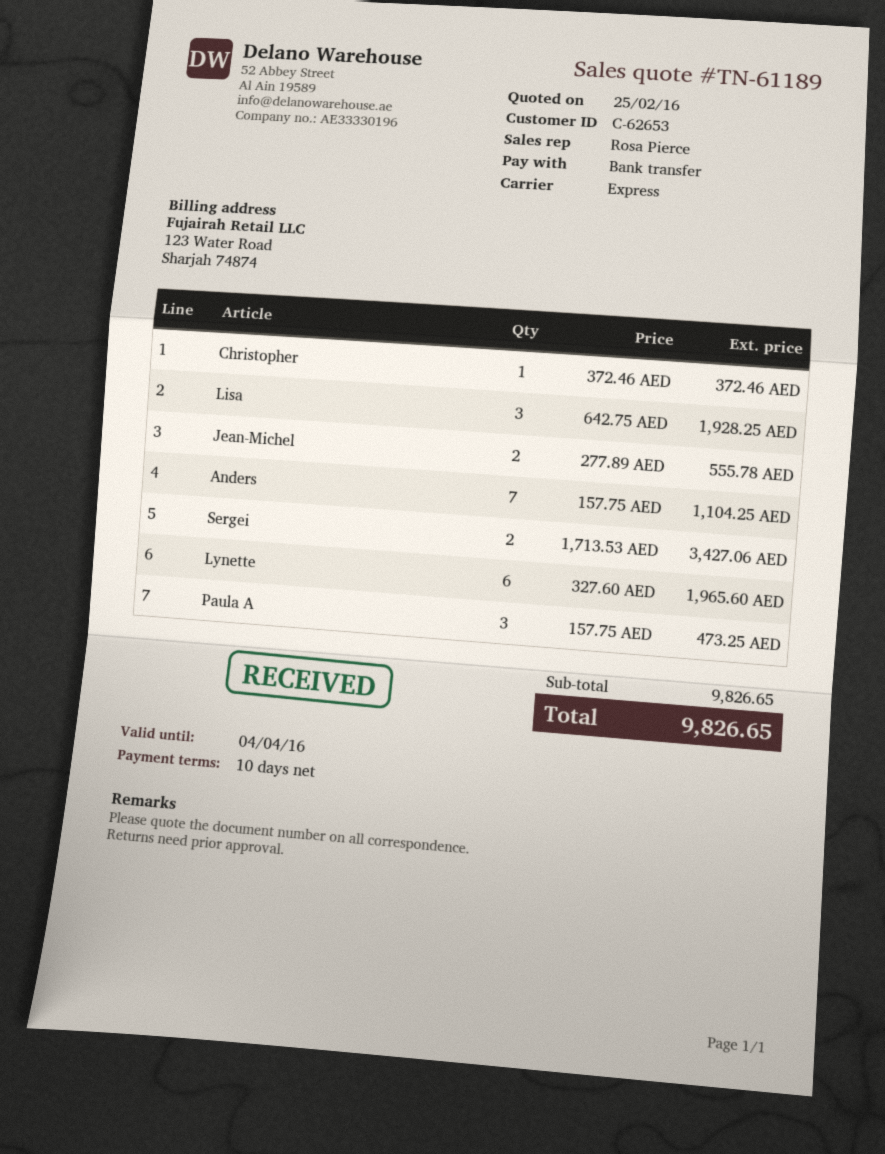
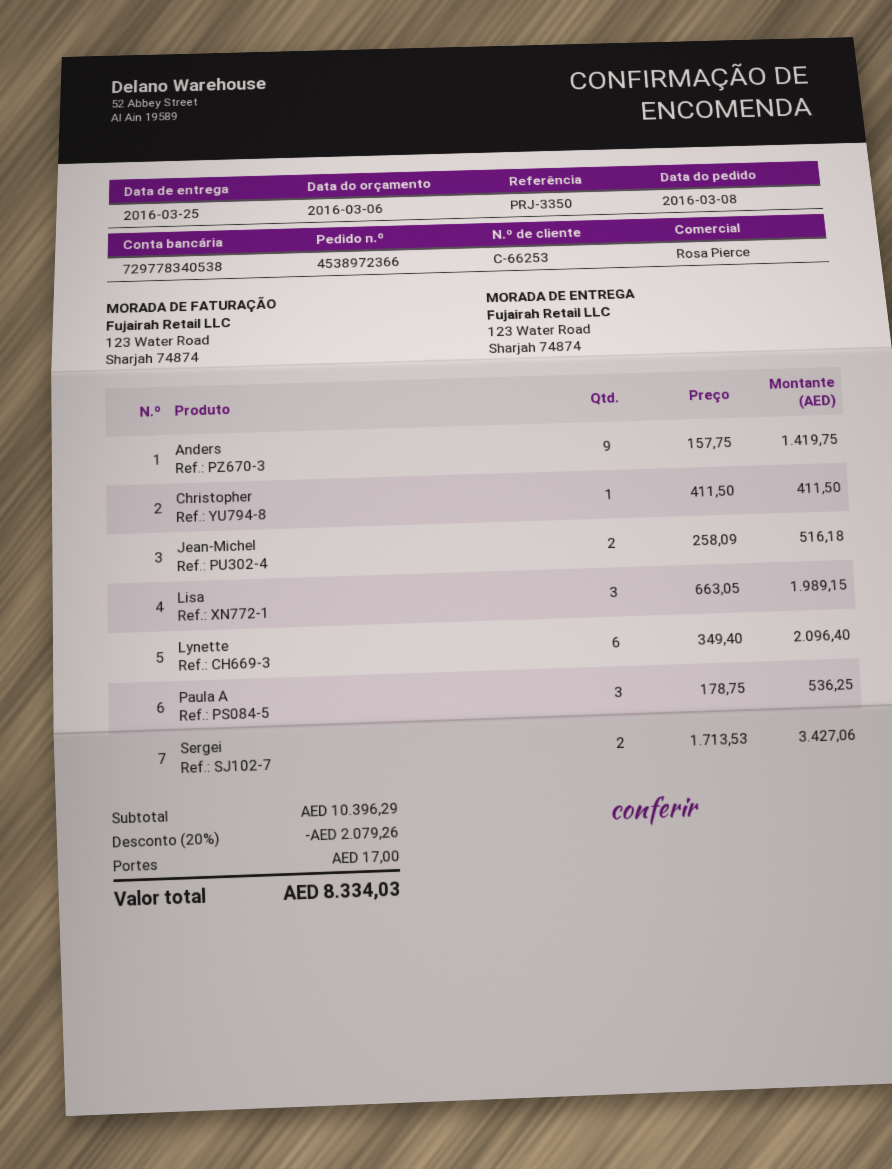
quote date: 2016-02-25 -> 2016-03-06
customer number: C-62653 -> C-66253
Christopher: 1 x 372.46 = 372.46 -> 1 x 411.50 = 411.50
Lisa: 3 x 642.75 = 1928.25 -> 3 x 663.05 = 1989.15
Jean-Michel: 2 x 277.89 = 555.78 -> 2 x 258.09 = 516.18
Anders: 7 x 157.75 = 1104.25 -> 9 x 157.75 = 1419.75
Lynette: 6 x 327.60 = 1965.60 -> 6 x 349.40 = 2096.40
Paula A: 3 x 157.75 = 473.25 -> 3 x 178.75 = 536.25
subtotal: 9826.65 -> 10396.29
discount: none -> 20% = 2079.26
shipping: none -> 17.00
total: 9826.65 -> 8334.03

